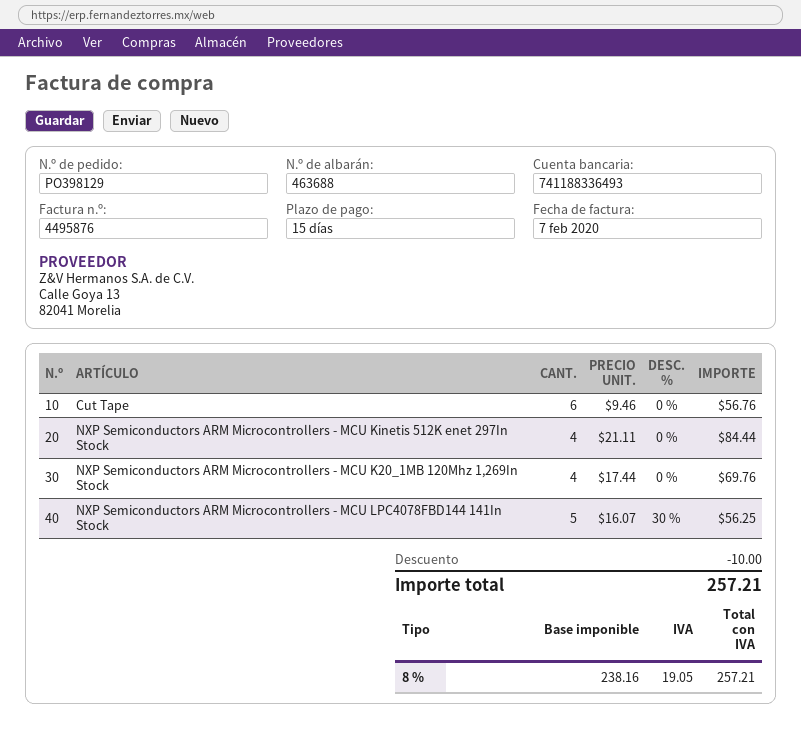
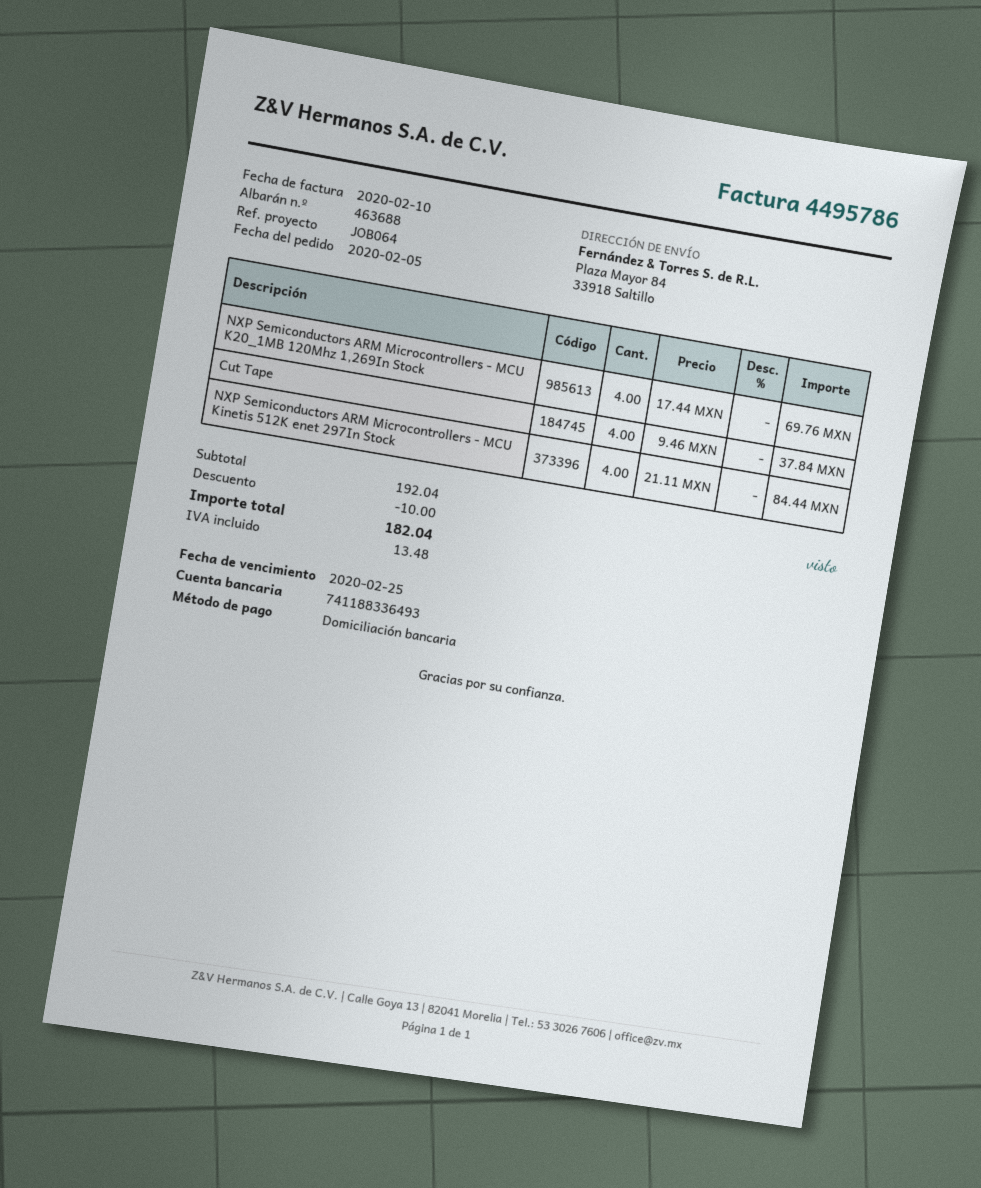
invoice number: 4495876 -> 4495786
invoice date: 2020-02-07 -> 2020-02-10
Cut Tape: 6 x 9.46 = 56.76 -> 4 x 9.46 = 37.84
NXP Semiconductors ARM Microcontrollers - MCU LPC4078FBD144 141In Stock: 5 x 16.07 - 30% = 56.25 -> none
tax: 19.05 -> 13.48
total: 257.21 -> 182.04

